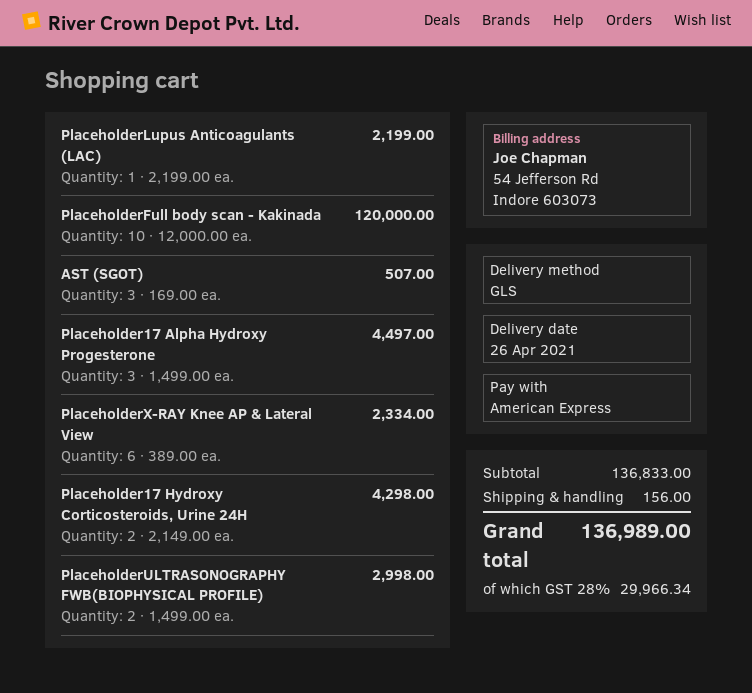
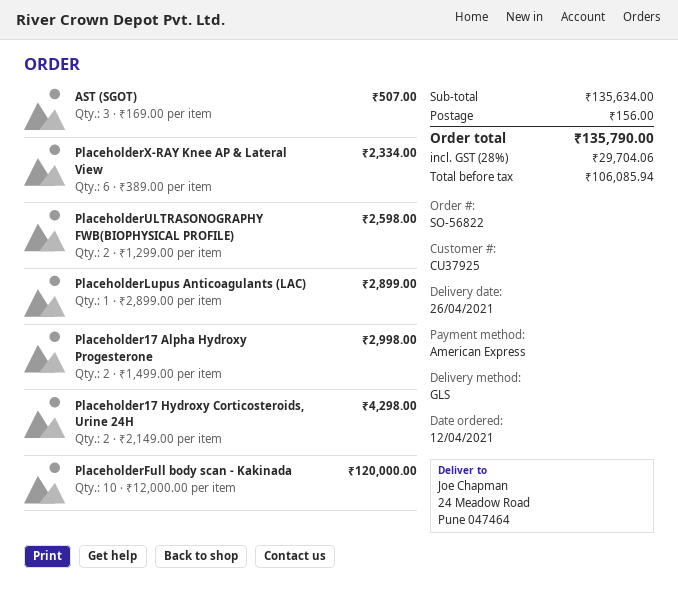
PlaceholderLupus Anticoagulants (LAC): 1 x 2199.00 = 2199.00 -> 1 x 2899.00 = 2899.00
Placeholder17 Alpha Hydroxy Progesterone: 3 x 1499.00 = 4497.00 -> 2 x 1499.00 = 2998.00
PlaceholderULTRASONOGRAPHY FWB(BIOPHYSICAL PROFILE): 2 x 1499.00 = 2998.00 -> 2 x 1299.00 = 2598.00
subtotal: 136833.00 -> 135634.00
tax: 28% = 29966.34 -> 28% = 29704.06
total: 136989.00 -> 135790.00

